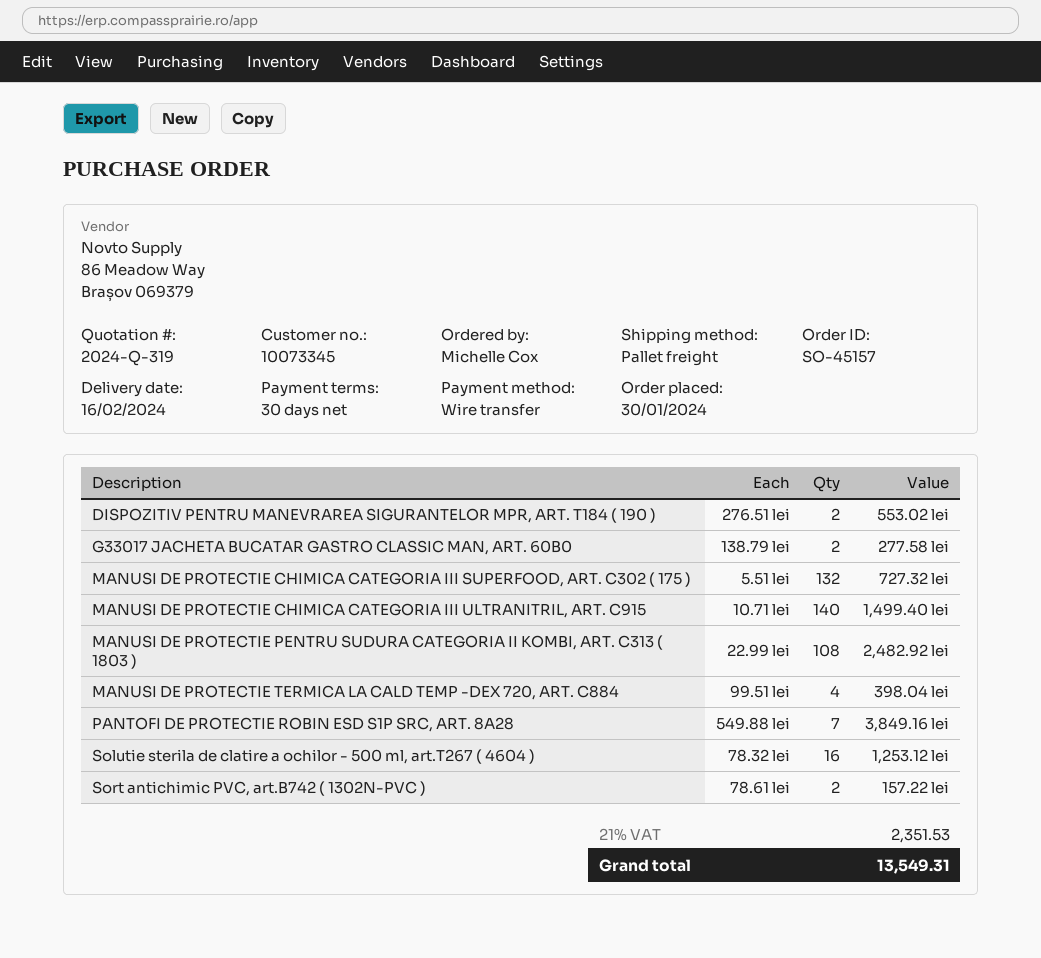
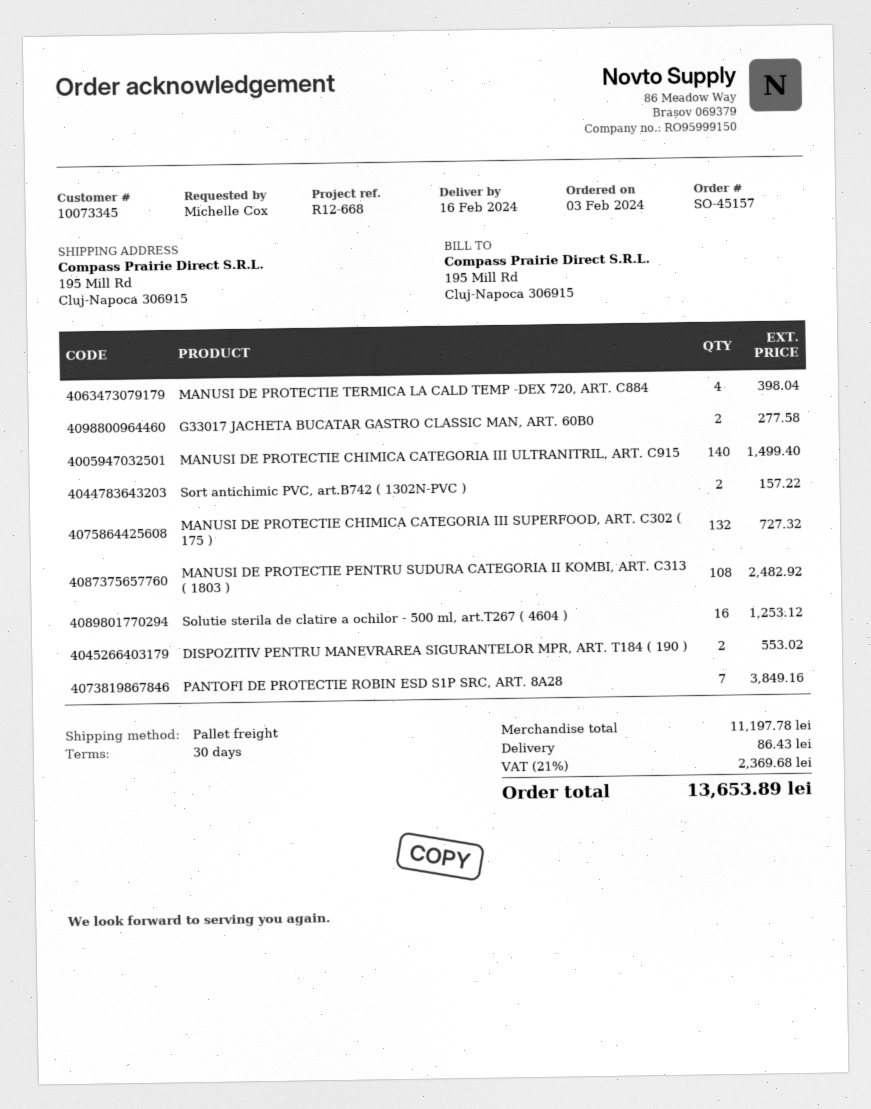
order date: 2024-01-30 -> 2024-02-03
shipping: none -> 86.43
tax: 21% = 2351.53 -> 21% = 2369.68
total: 13549.31 -> 13653.89

